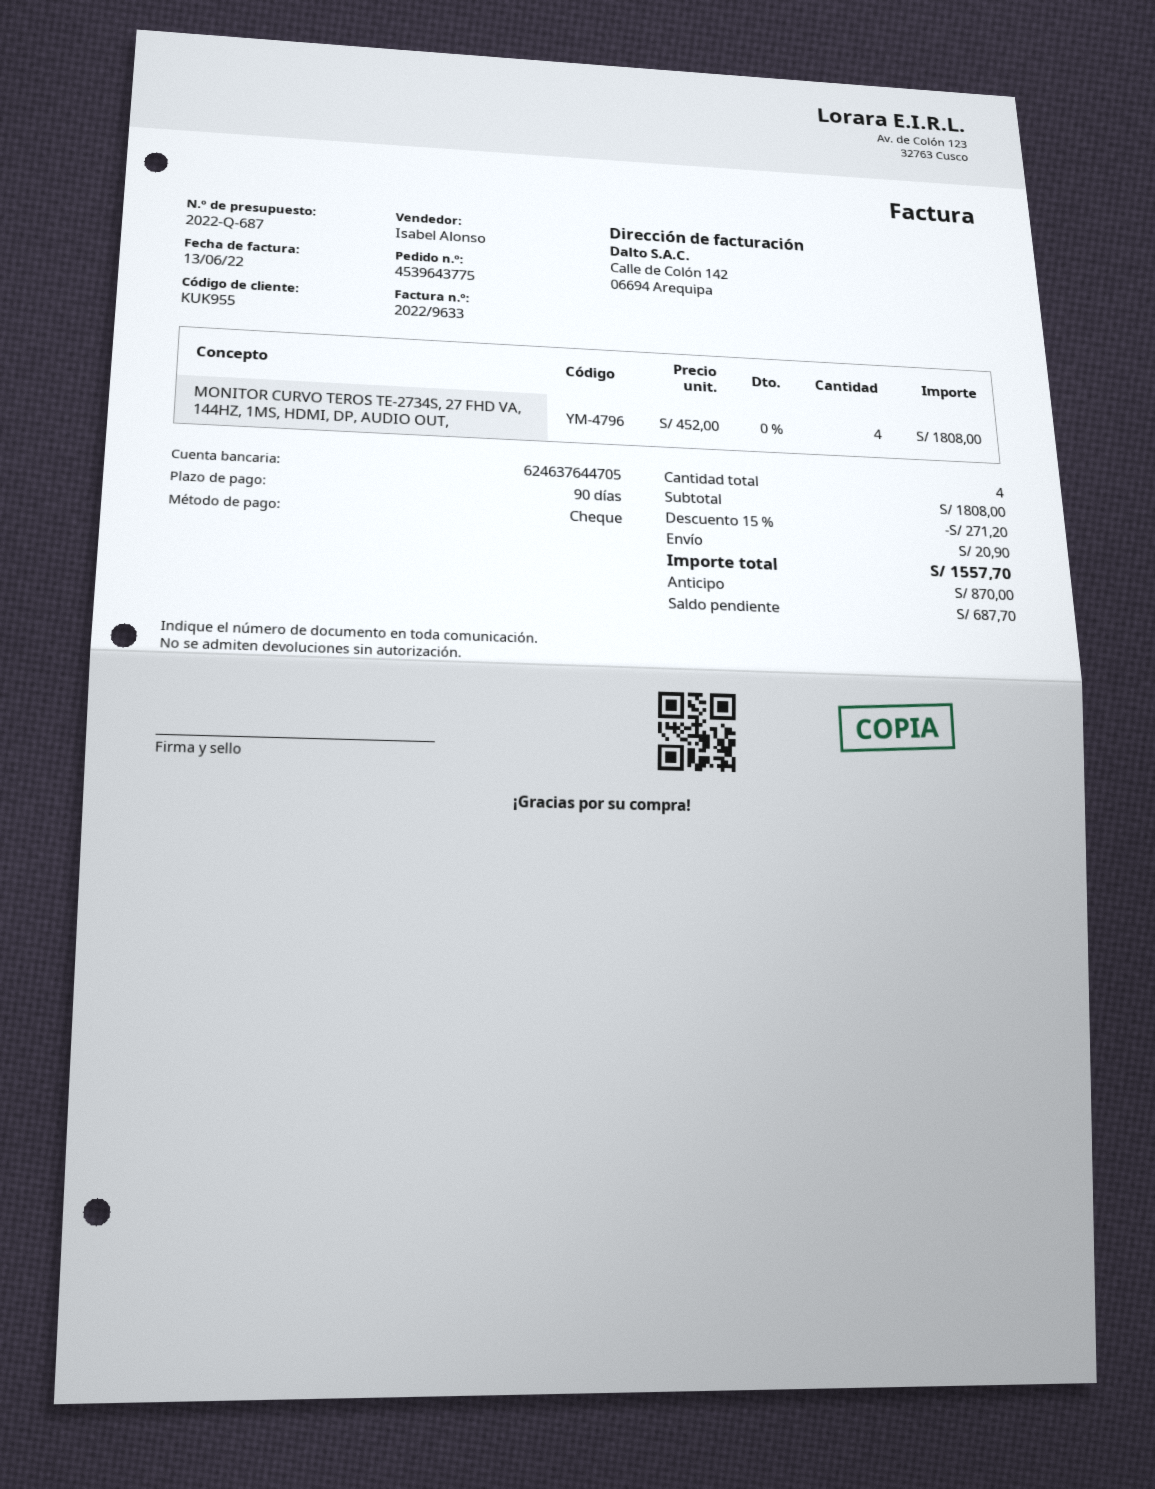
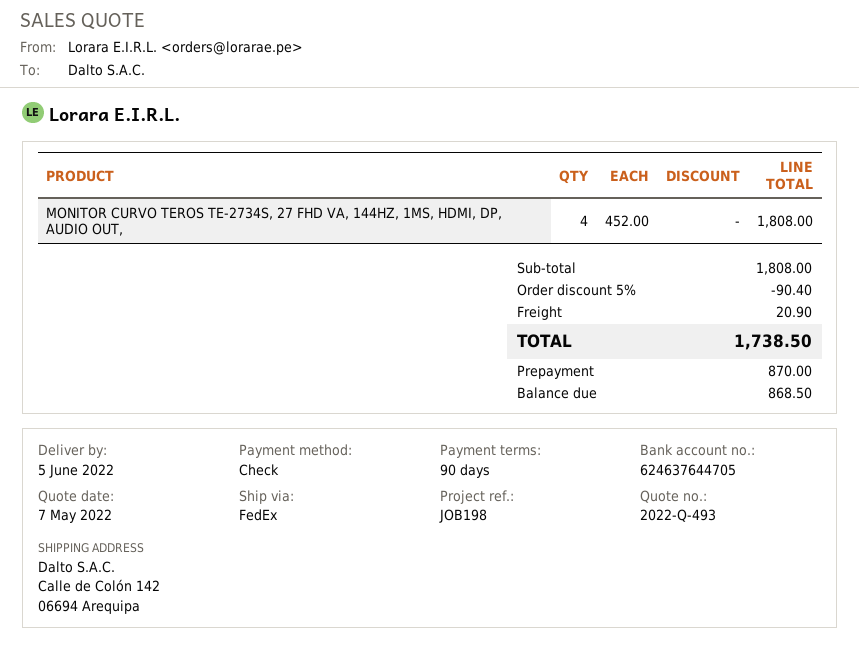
quote number: 2022-Q-687 -> 2022-Q-493
discount: 15% = 271.20 -> 5% = 90.40
total: 1557.70 -> 1738.50
balance: 687.70 -> 868.50

